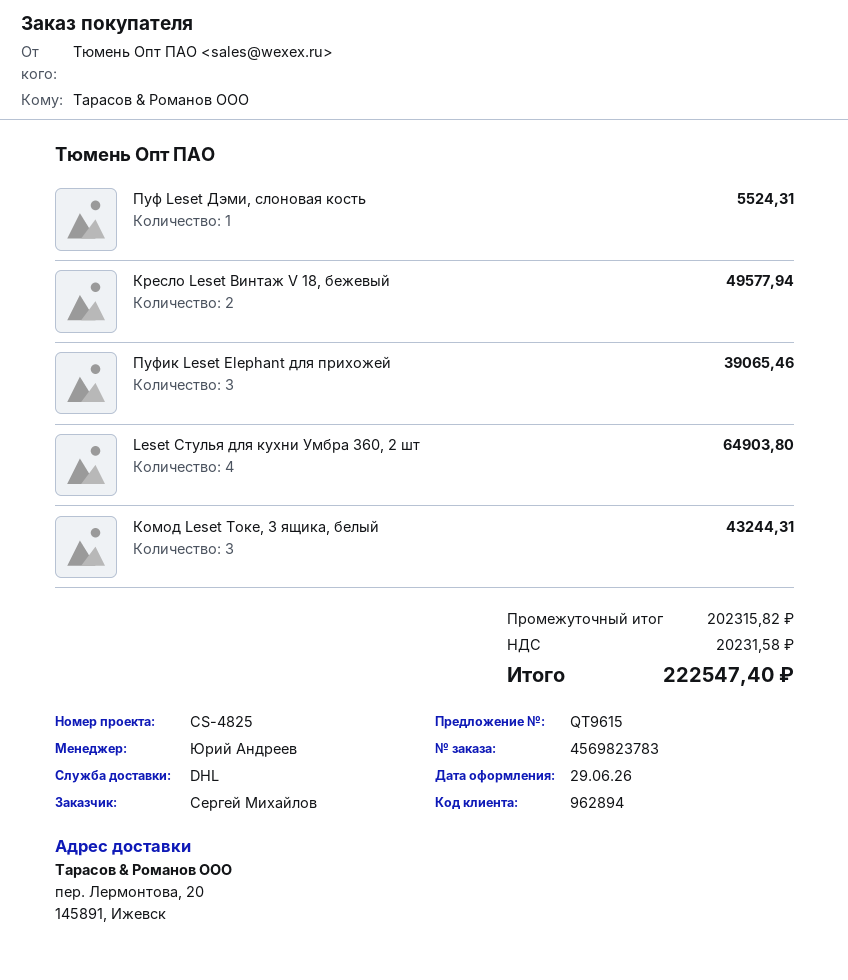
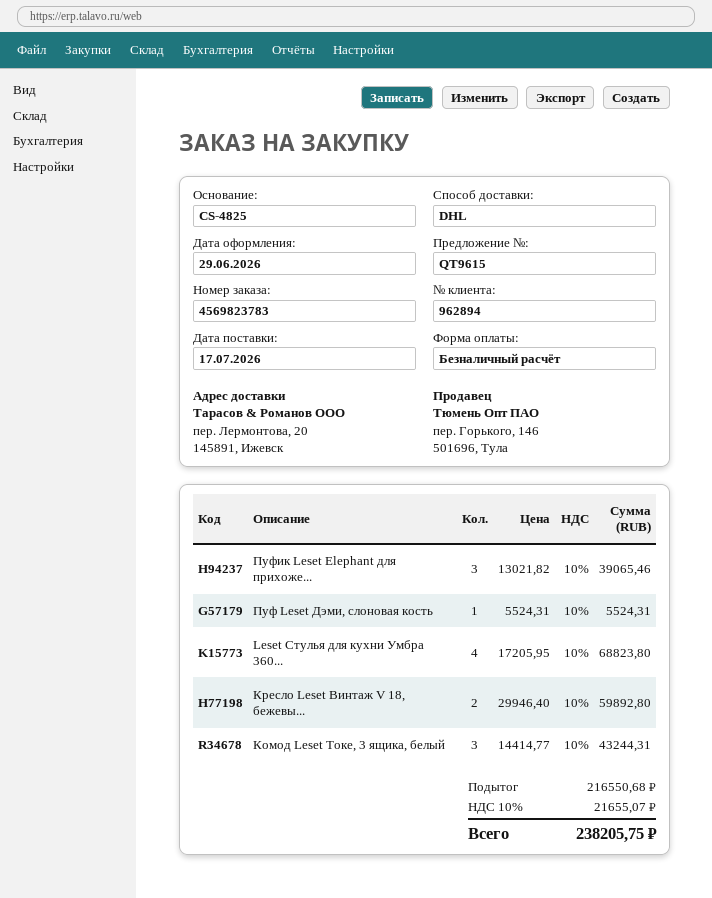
Кресло Leset Винтаж V 18, бежевый: 2 for 49577.94 -> 2 for 59892.80
Leset Стулья для кухни Умбра 360, 2 шт: 4 for 64903.80 -> 4 for 68823.80
subtotal: 202315.82 -> 216550.68
tax: 20231.58 -> 21655.07
total: 222547.40 -> 238205.75

